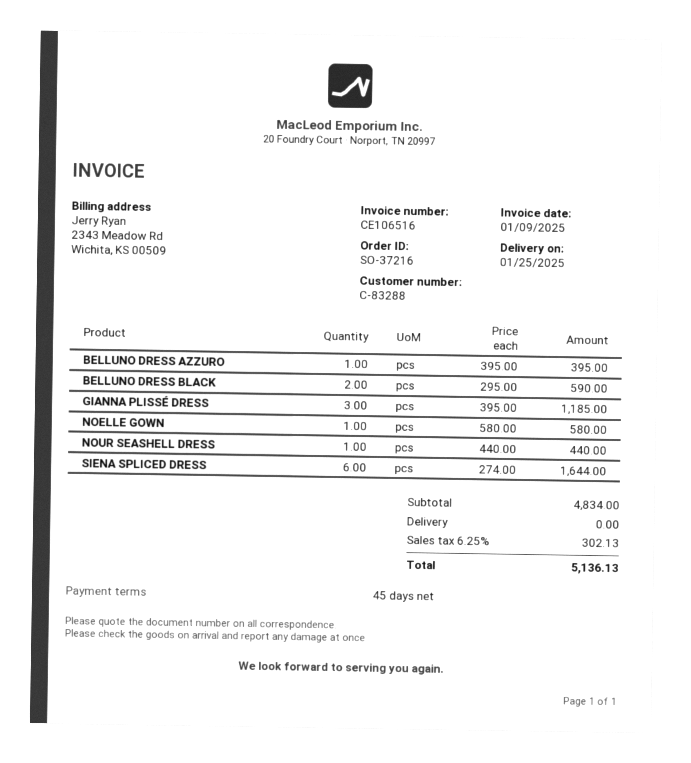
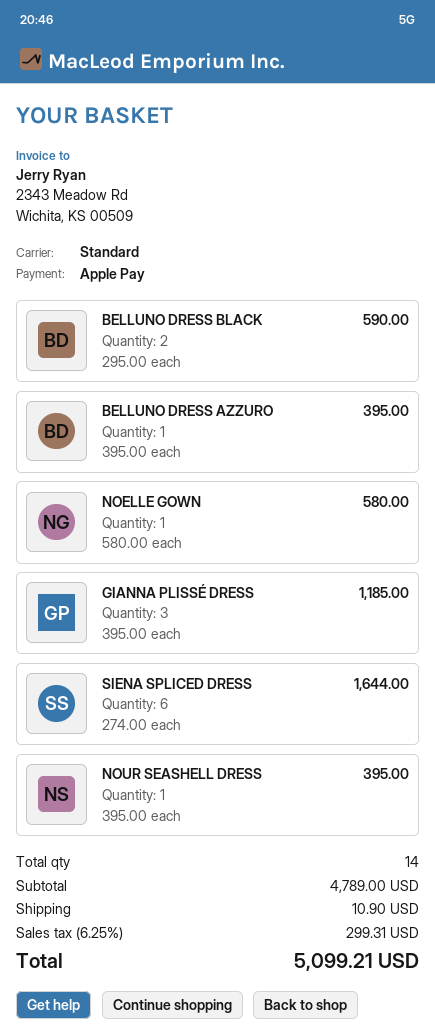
NOUR SEASHELL DRESS: 1 x 440.00 = 440.00 -> 1 x 395.00 = 395.00
subtotal: 4834.00 -> 4789.00
shipping: 0.00 -> 10.90
tax: 6.25% = 302.13 -> 6.25% = 299.31
total: 5136.13 -> 5099.21

